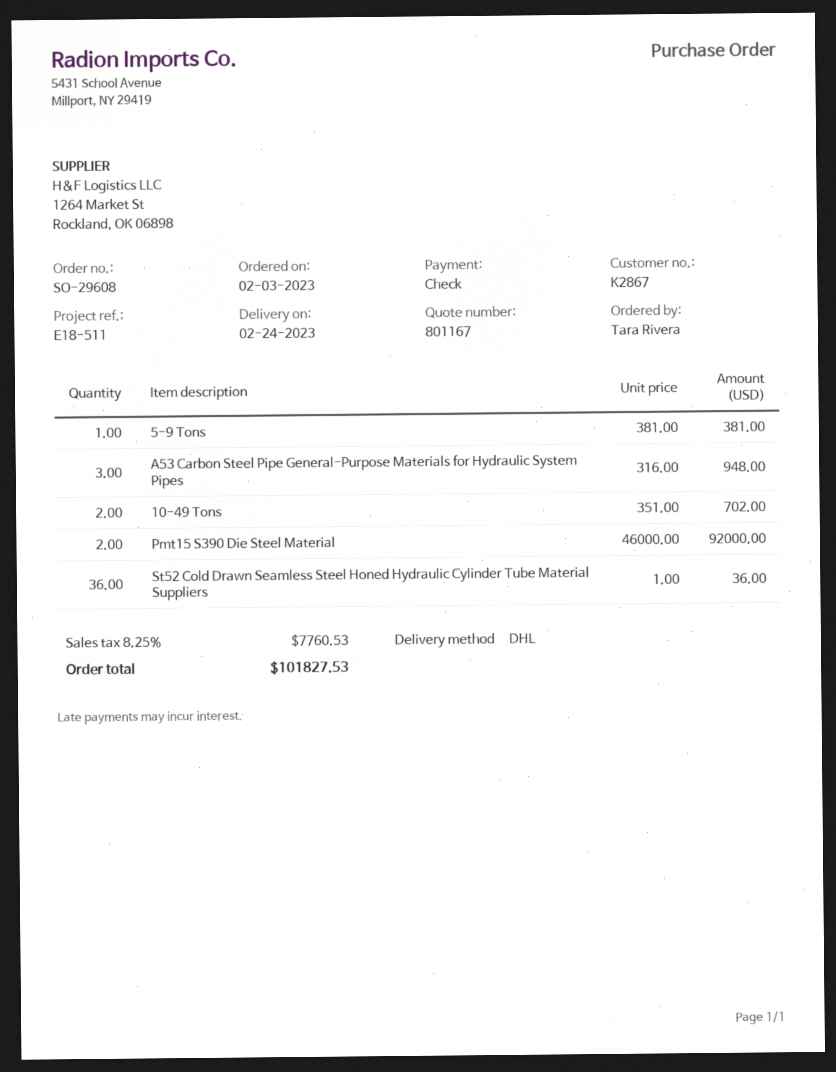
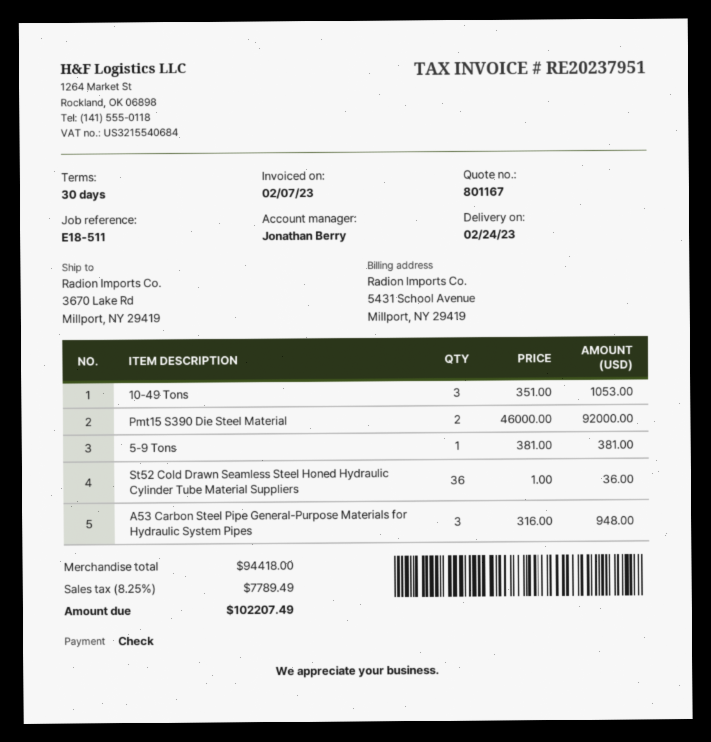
10-49 Tons: 2 x 351.00 = 702.00 -> 3 x 351.00 = 1053.00
tax: 8.25% = 7760.53 -> 8.25% = 7789.49
total: 101827.53 -> 102207.49

